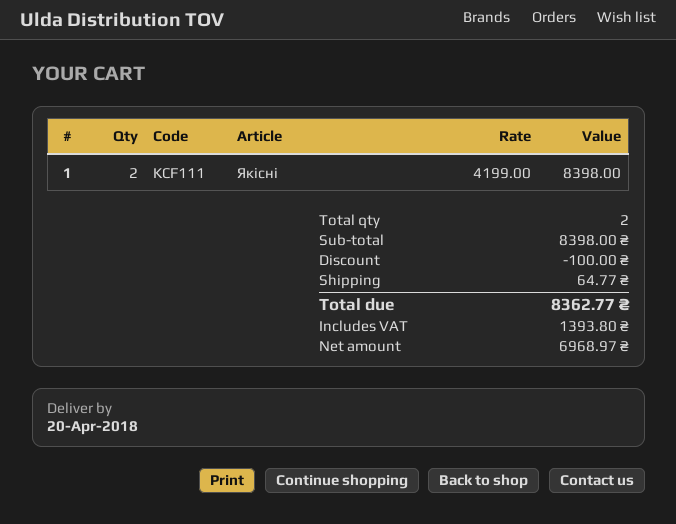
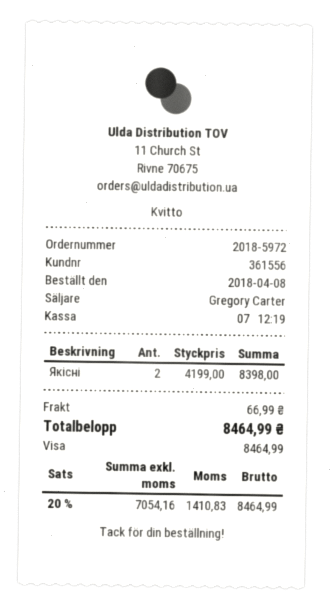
discount: 100.00 -> none
shipping: 64.77 -> 66.99
net: 6968.97 -> 7054.16
tax: 1393.80 -> 1410.83
total: 8362.77 -> 8464.99

